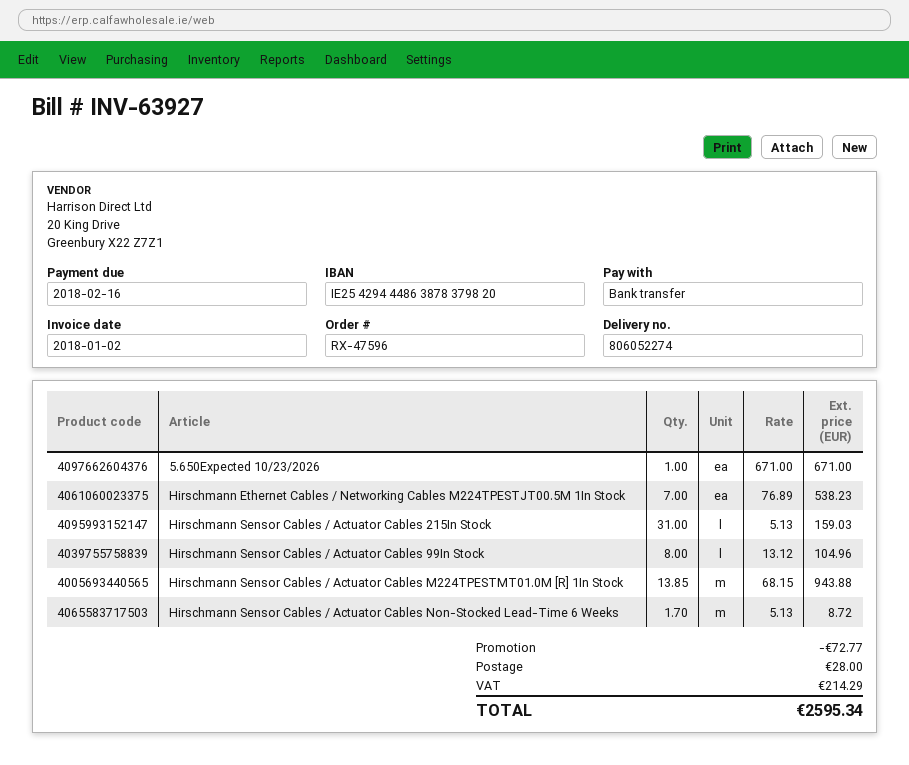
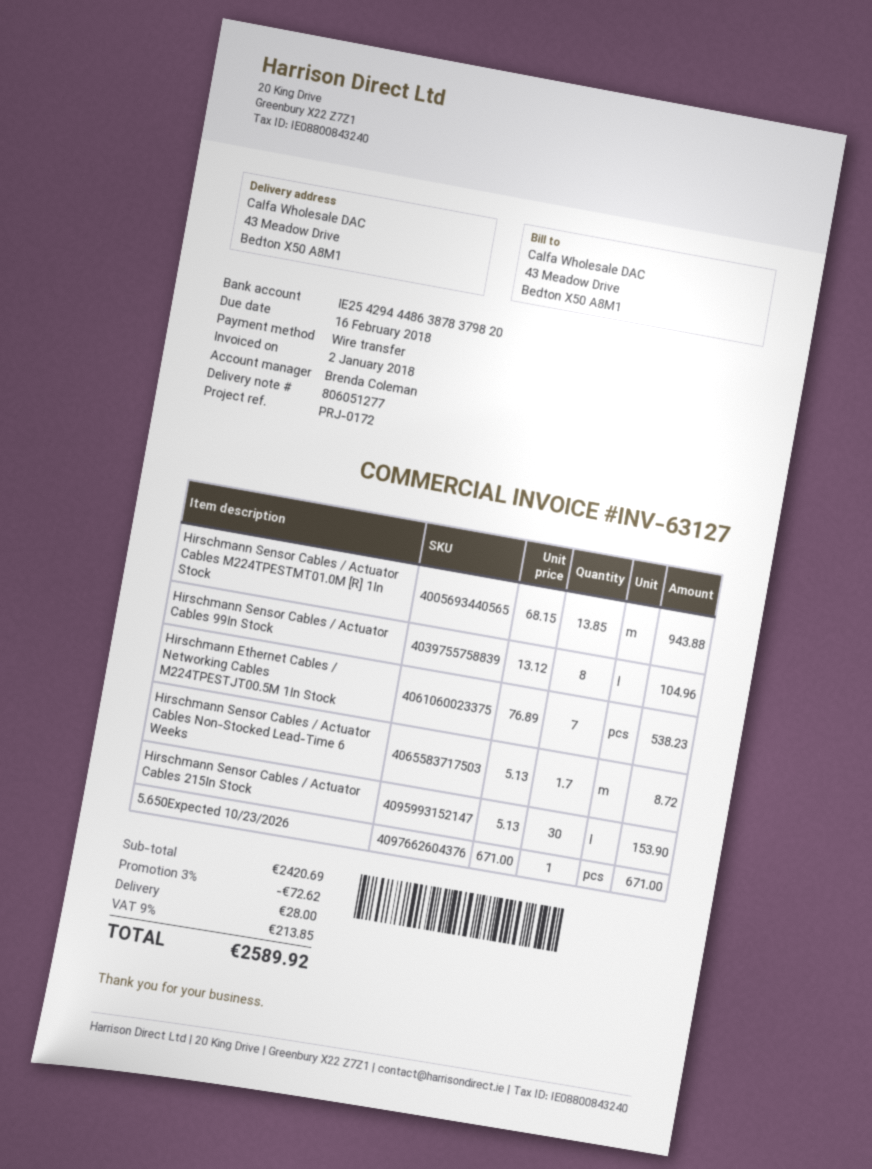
delivery note number: 806052274 -> 806051277
invoice number: INV-63927 -> INV-63127
Hirschmann Sensor Cables / Actuator Cables 215In Stock: 31 x 5.13 = 159.03 -> 30 x 5.13 = 153.90
discount: 72.77 -> 72.62
tax: 214.29 -> 213.85
total: 2595.34 -> 2589.92

